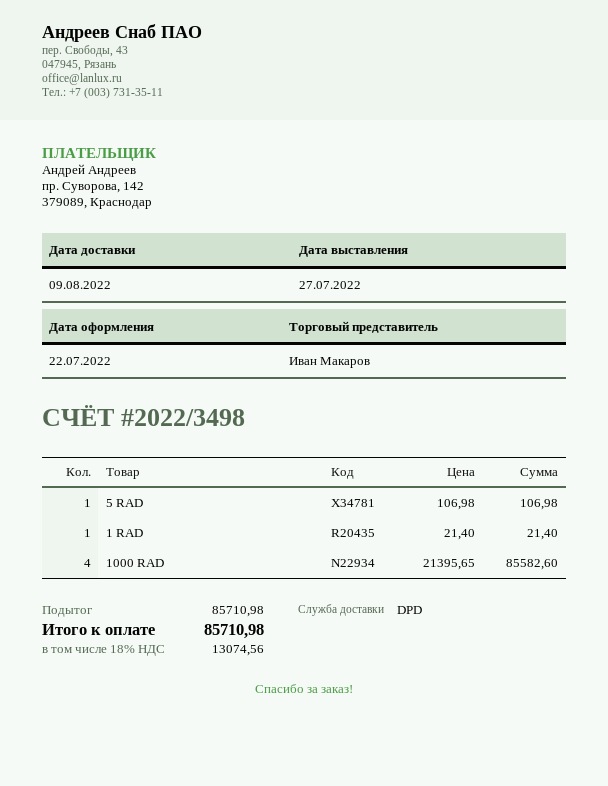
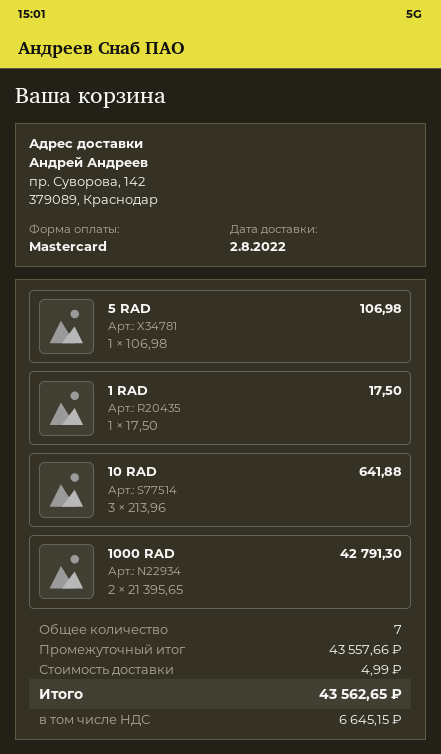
delivery date: 2022-08-09 -> 2022-08-02
1 RAD: 1 x 21.40 = 21.40 -> 1 x 17.50 = 17.50
1000 RAD: 4 x 21395.65 = 85582.60 -> 2 x 21395.65 = 42791.30
10 RAD: none -> 3 x 213.96 = 641.88
subtotal: 85710.98 -> 43557.66
shipping: none -> 4.99
tax: 13074.56 -> 6645.15
total: 85710.98 -> 43562.65

